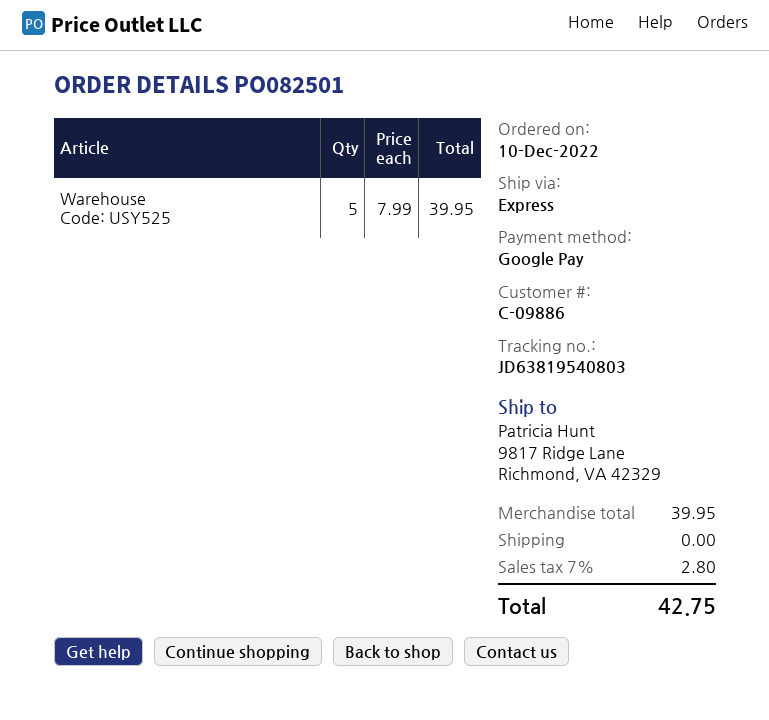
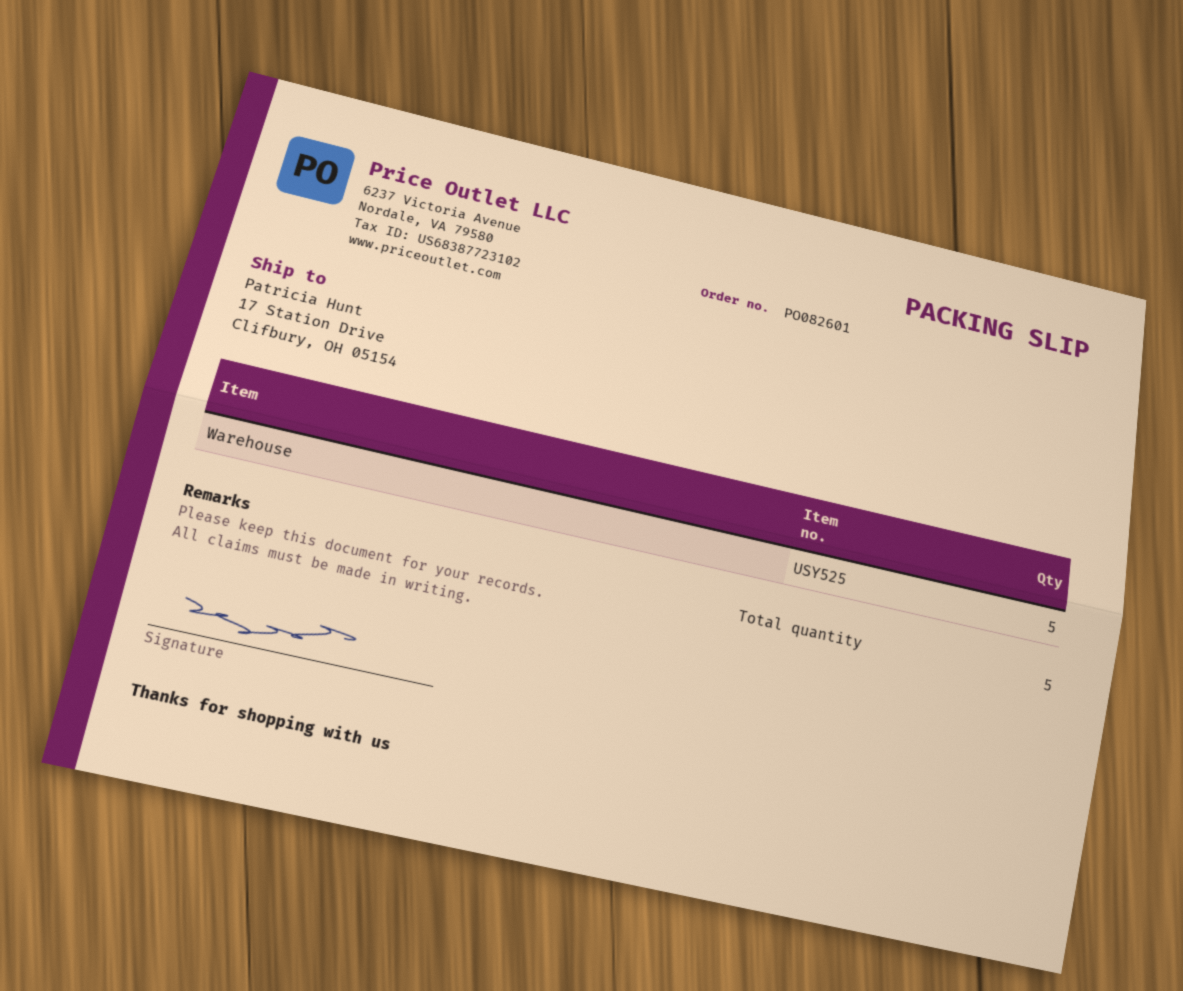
order number: PO082501 -> PO082601
ship to: 9817 Ridge Lane, Richmond, VA 42329 -> 17 Station Drive, Clifbury, OH 05154

